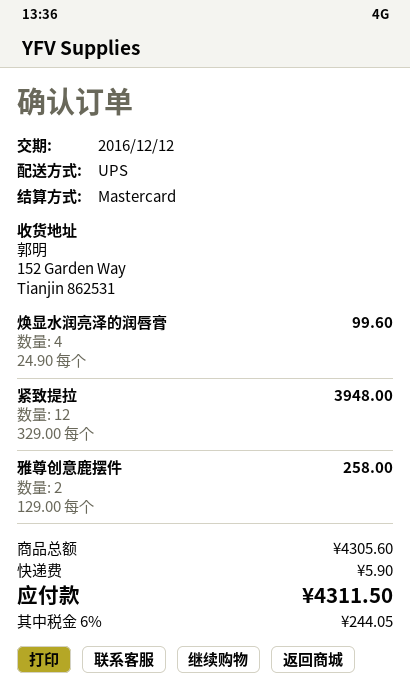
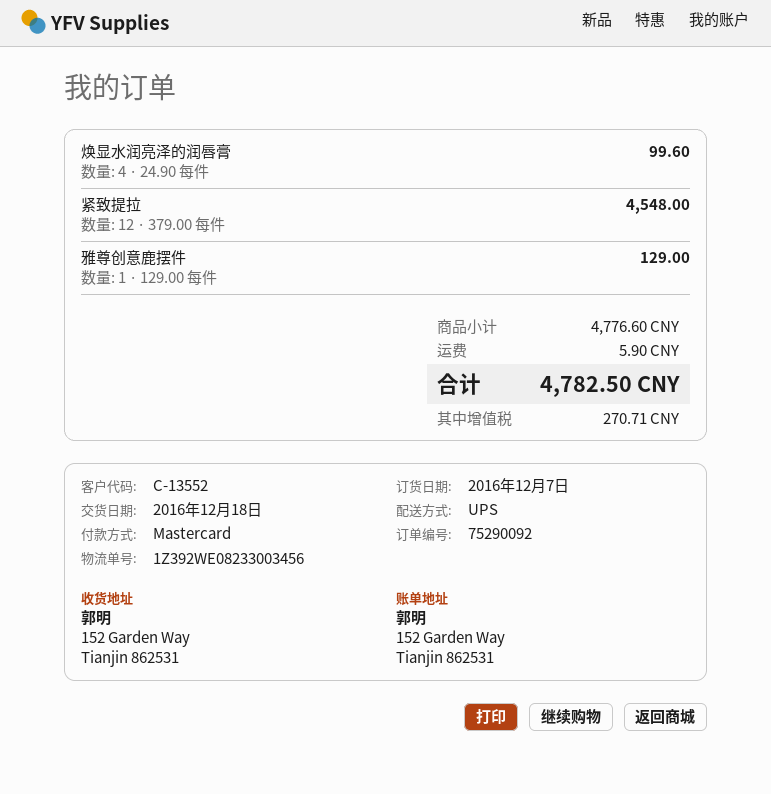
delivery date: 2016-12-12 -> 2016-12-18
紧致提拉: 12 x 329.00 = 3948.00 -> 12 x 379.00 = 4548.00
雅尊创意鹿摆件: 2 x 129.00 = 258.00 -> 1 x 129.00 = 129.00
subtotal: 4305.60 -> 4776.60
tax: 244.05 -> 270.71
total: 4311.50 -> 4782.50

